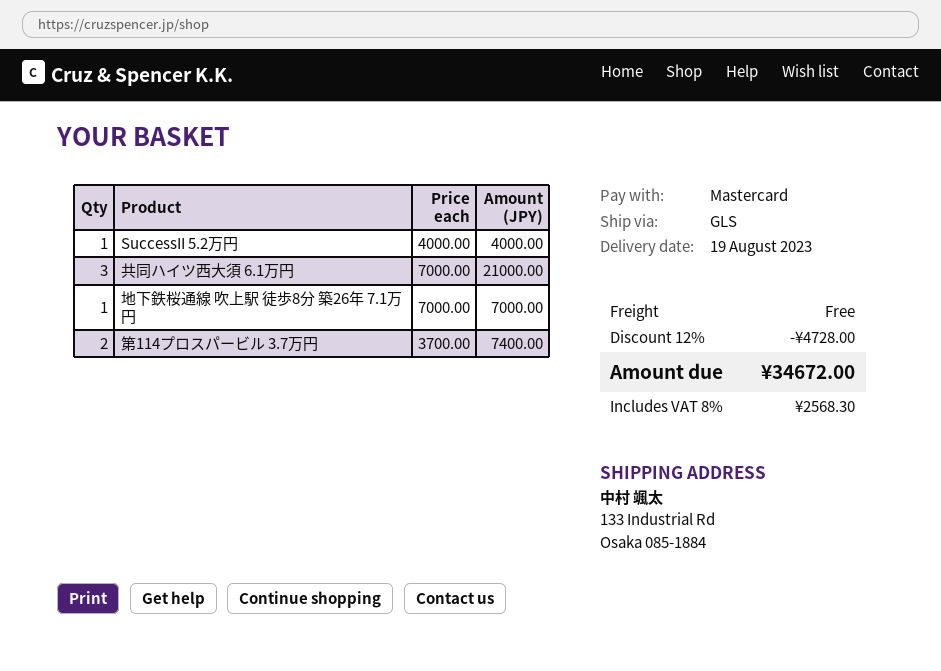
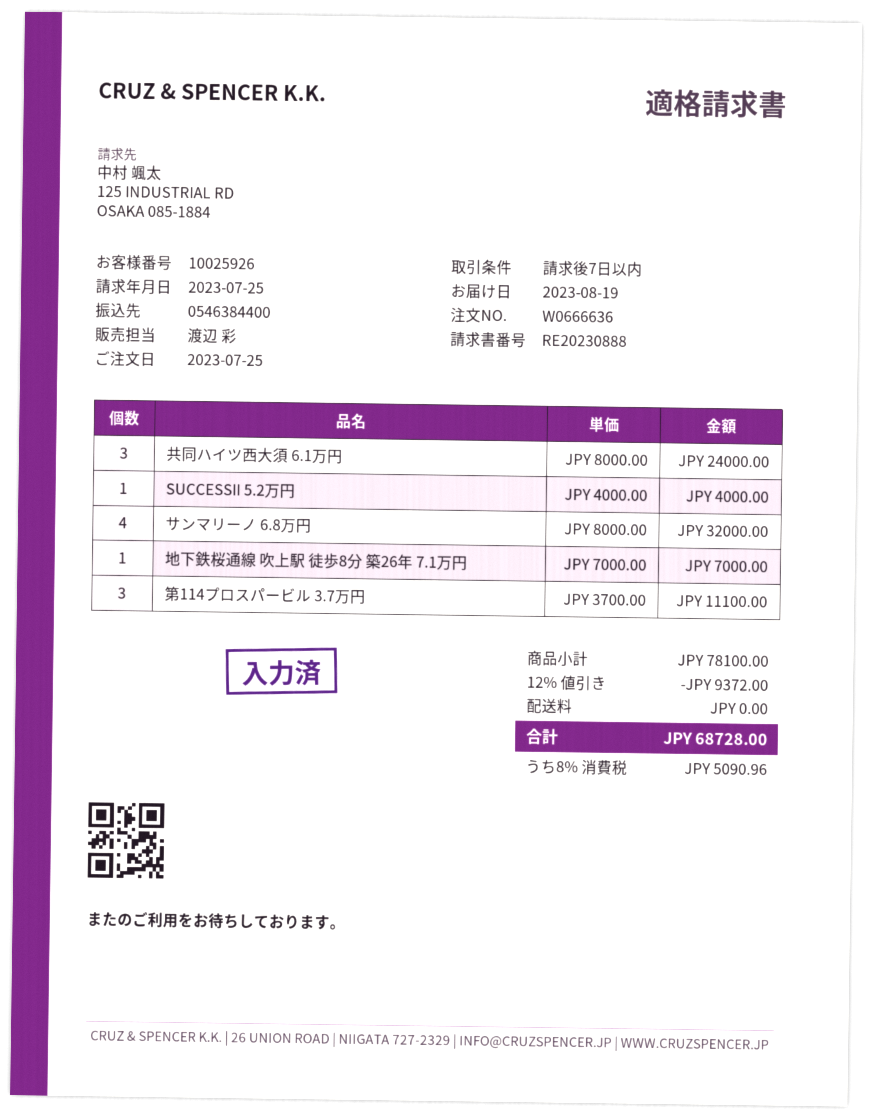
共同ハイツ西大須 6.1万円: 3 x 7000.00 = 21000.00 -> 3 x 8000.00 = 24000.00
第114プロスパービル 3.7万円: 2 x 3700.00 = 7400.00 -> 3 x 3700.00 = 11100.00
サンマリーノ 6.8万円: none -> 4 x 8000.00 = 32000.00
discount: 12% = 4728.00 -> 12% = 9372.00
tax: 8% = 2568.30 -> 8% = 5090.96
total: 34672.00 -> 68728.00

